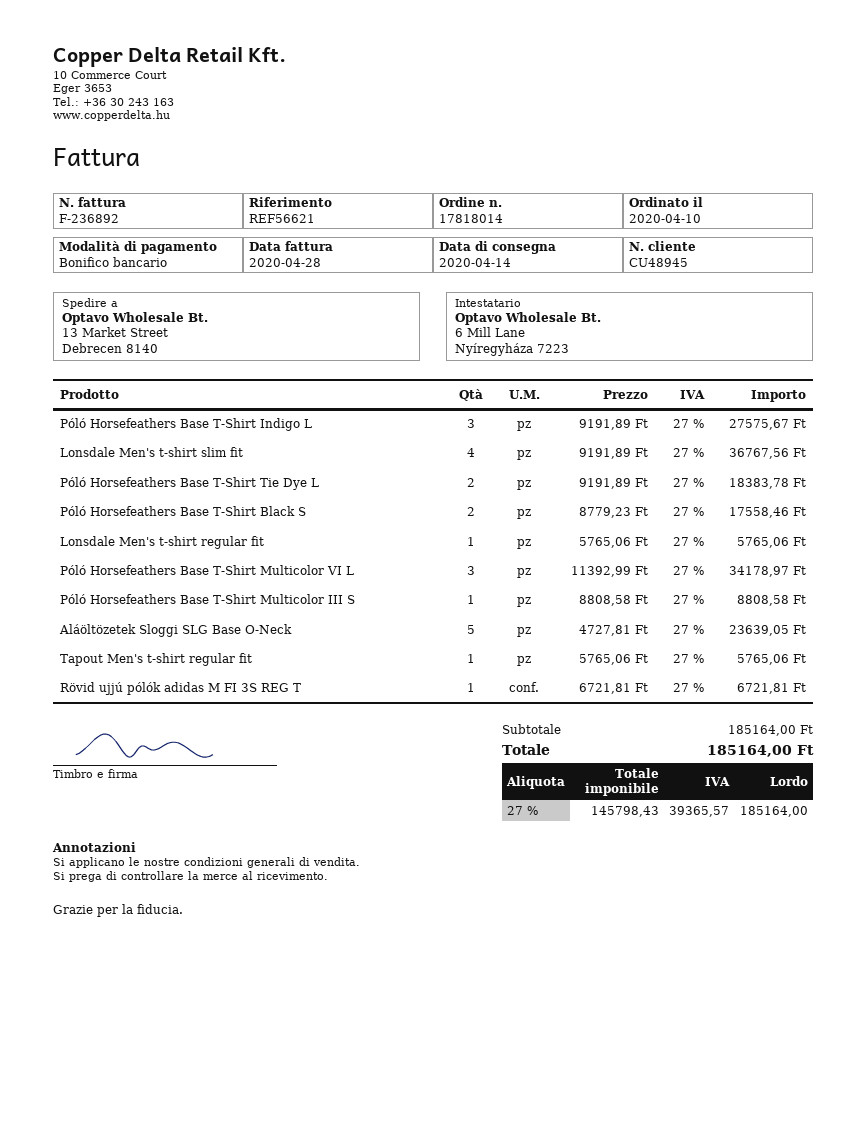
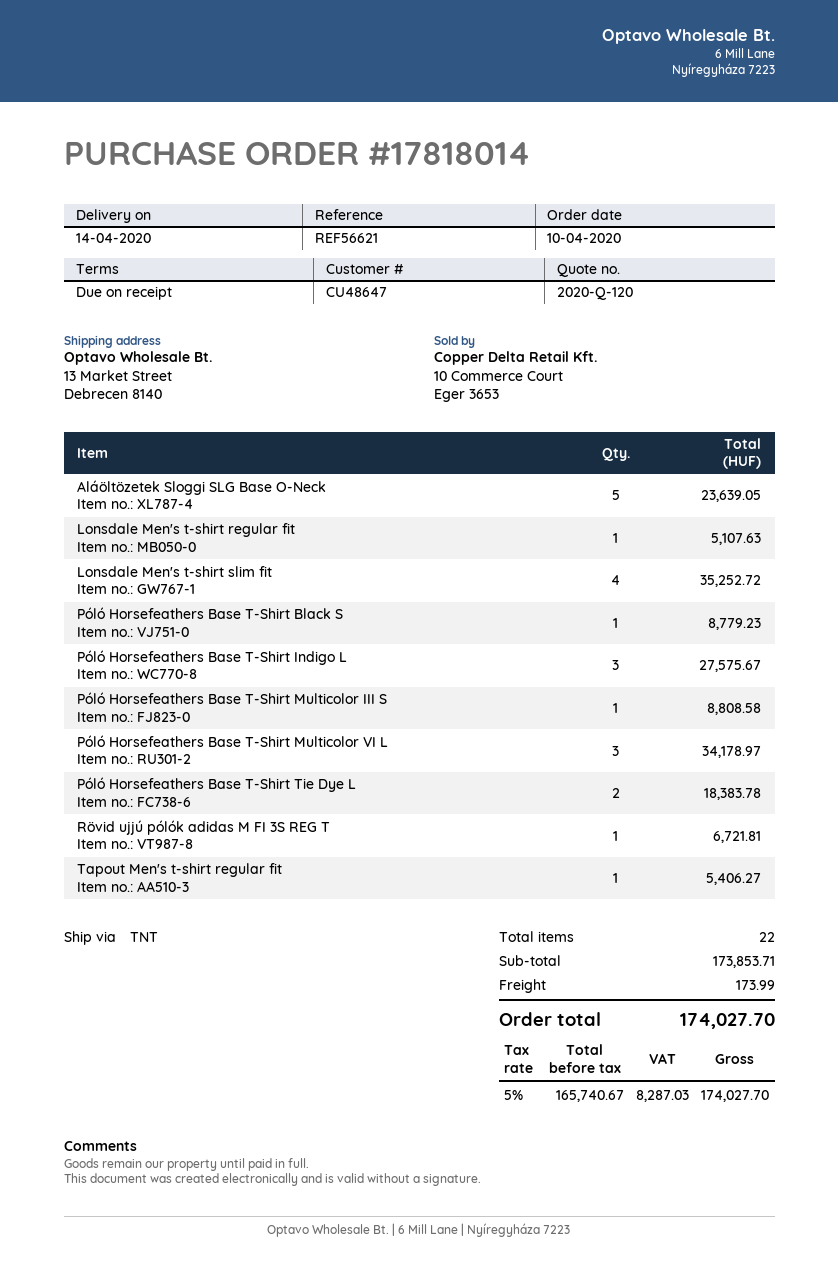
customer number: CU48945 -> CU48647
Lonsdale Men's t-shirt slim fit: 4 for 36767.56 -> 4 for 35252.72
Póló Horsefeathers Base T-Shirt Black S: 2 for 17558.46 -> 1 for 8779.23
Lonsdale Men's t-shirt regular fit: 1 for 5765.06 -> 1 for 5107.63
Tapout Men's t-shirt regular fit: 1 for 5765.06 -> 1 for 5406.27
subtotal: 185164.00 -> 173853.71
shipping: none -> 173.99
net: 145798.43 -> 165740.67
tax: 27% = 39365.57 -> 5% = 8287.03
total: 185164.00 -> 174027.70

